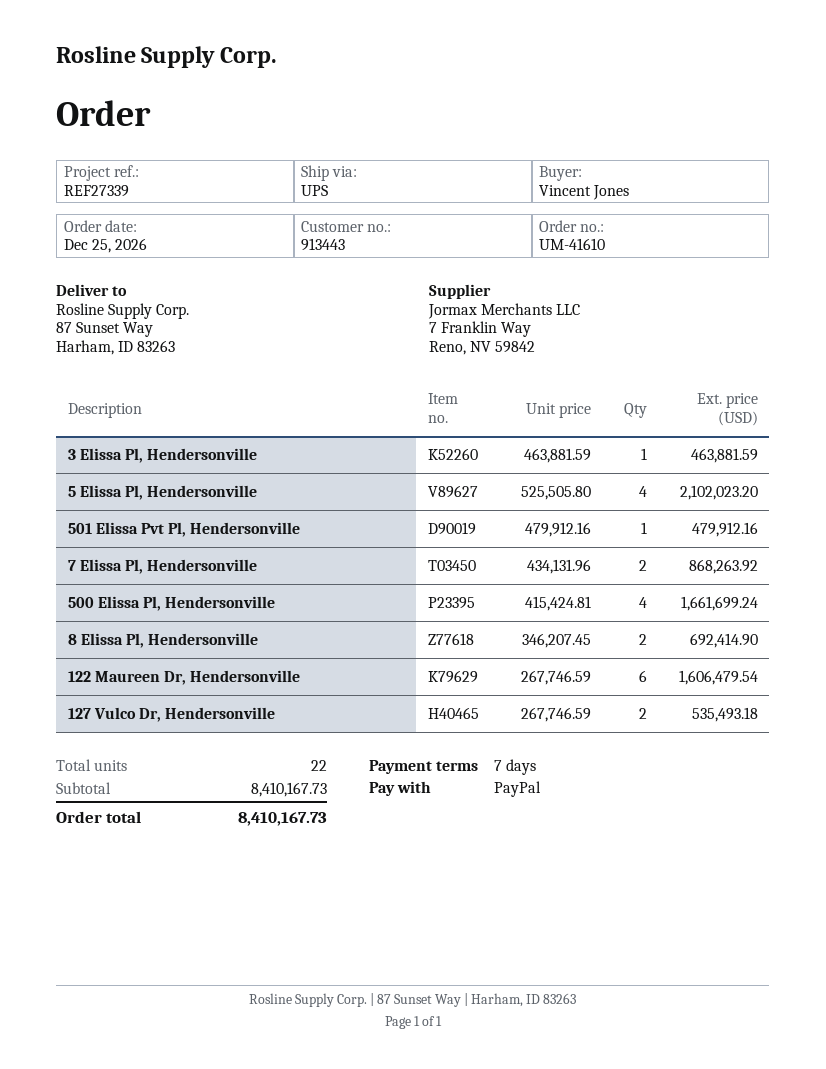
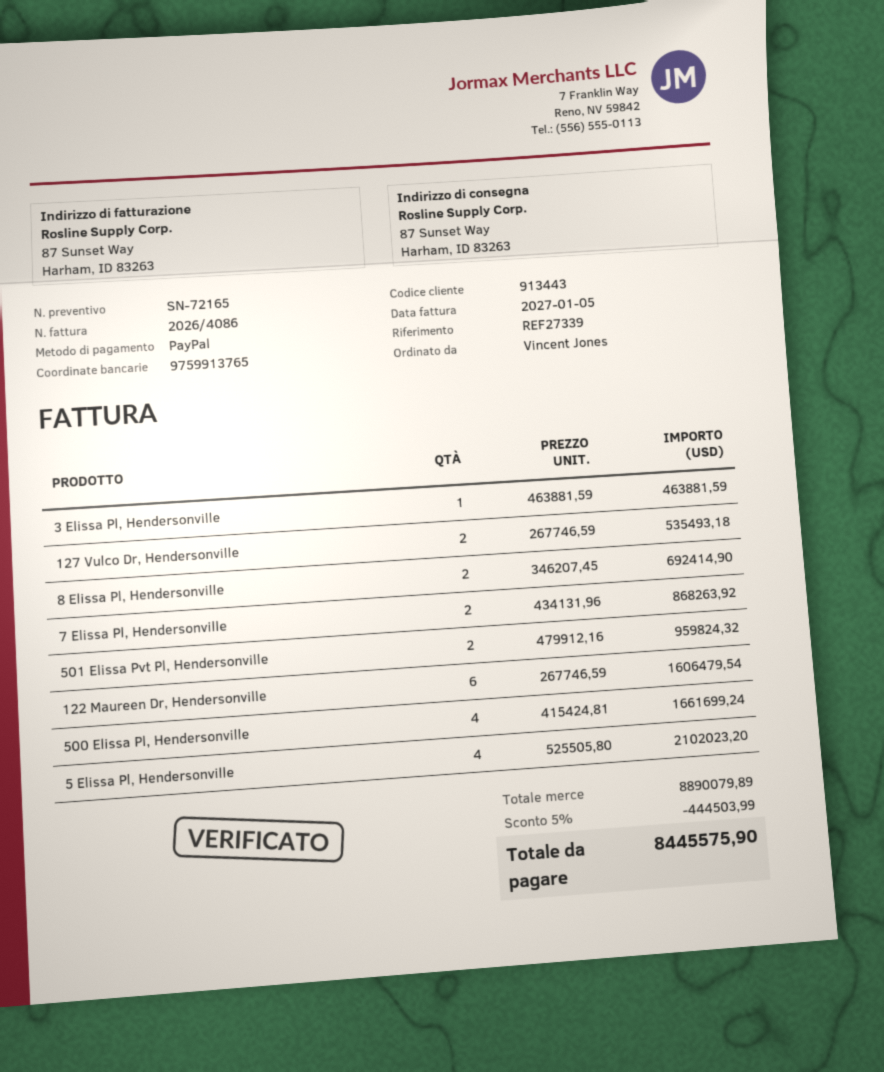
501 Elissa Pvt Pl, Hendersonville: 1 x 479912.16 = 479912.16 -> 2 x 479912.16 = 959824.32
subtotal: 8410167.73 -> 8890079.89
discount: none -> 5% = 444503.99
total: 8410167.73 -> 8445575.90

